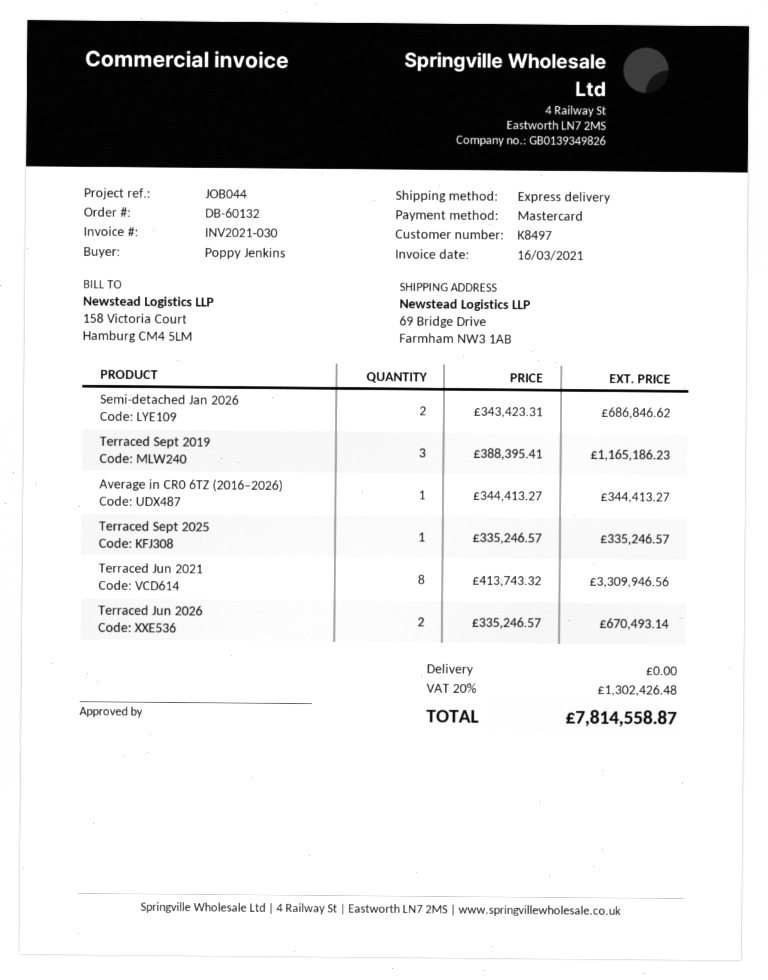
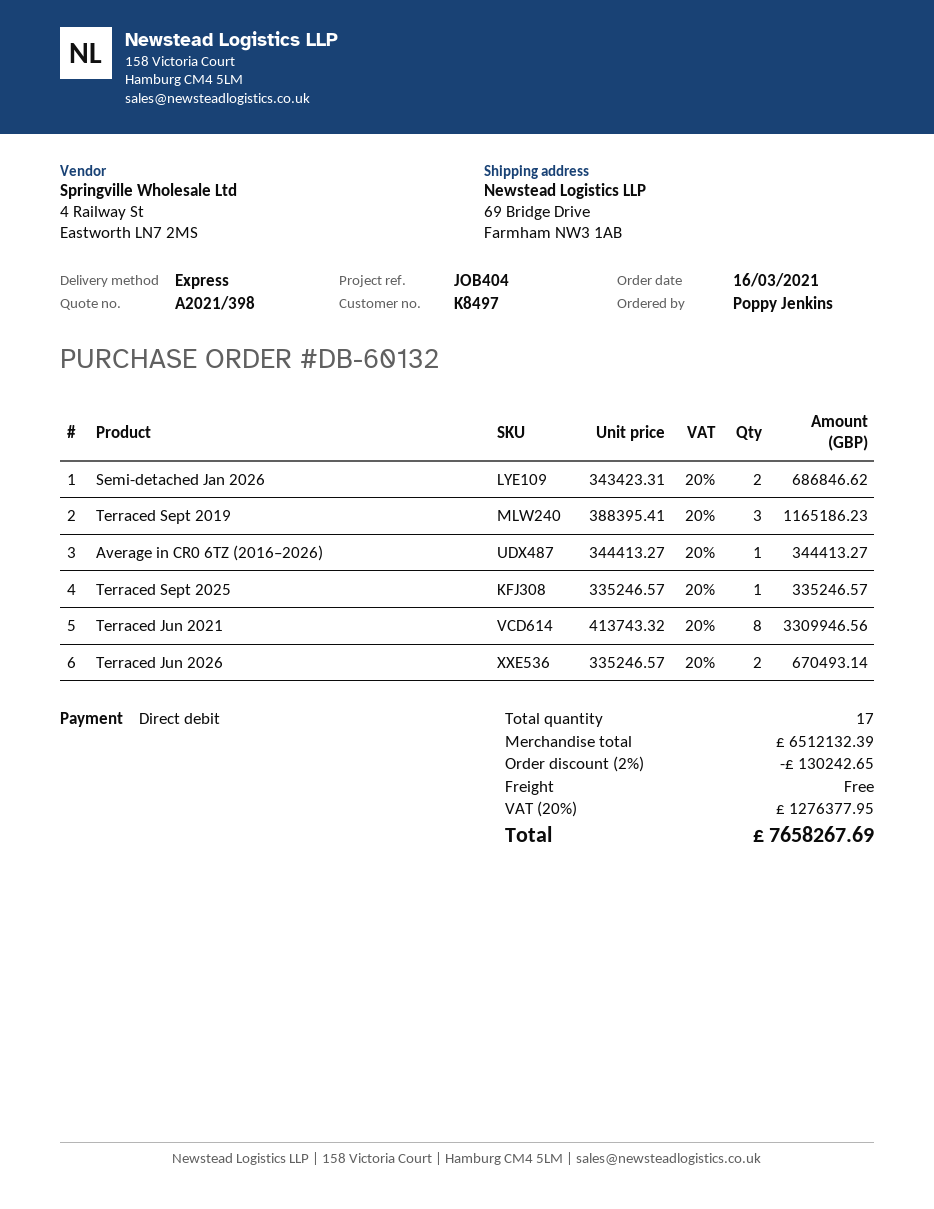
reference: JOB044 -> JOB404
payment method: Mastercard -> direct debit
discount: none -> 2% = 130242.65
tax: 20% = 1302426.48 -> 20% = 1276377.95
total: 7814558.87 -> 7658267.69

